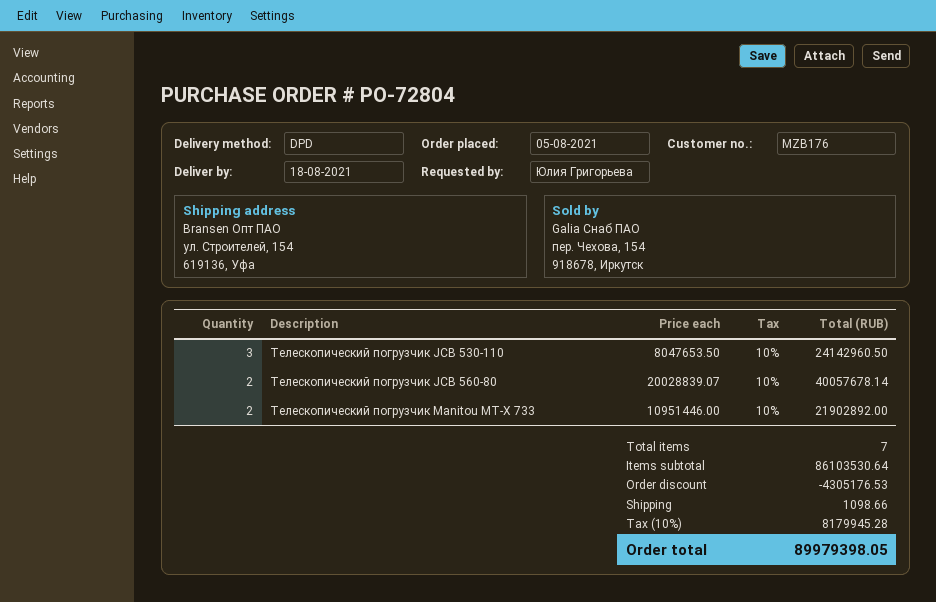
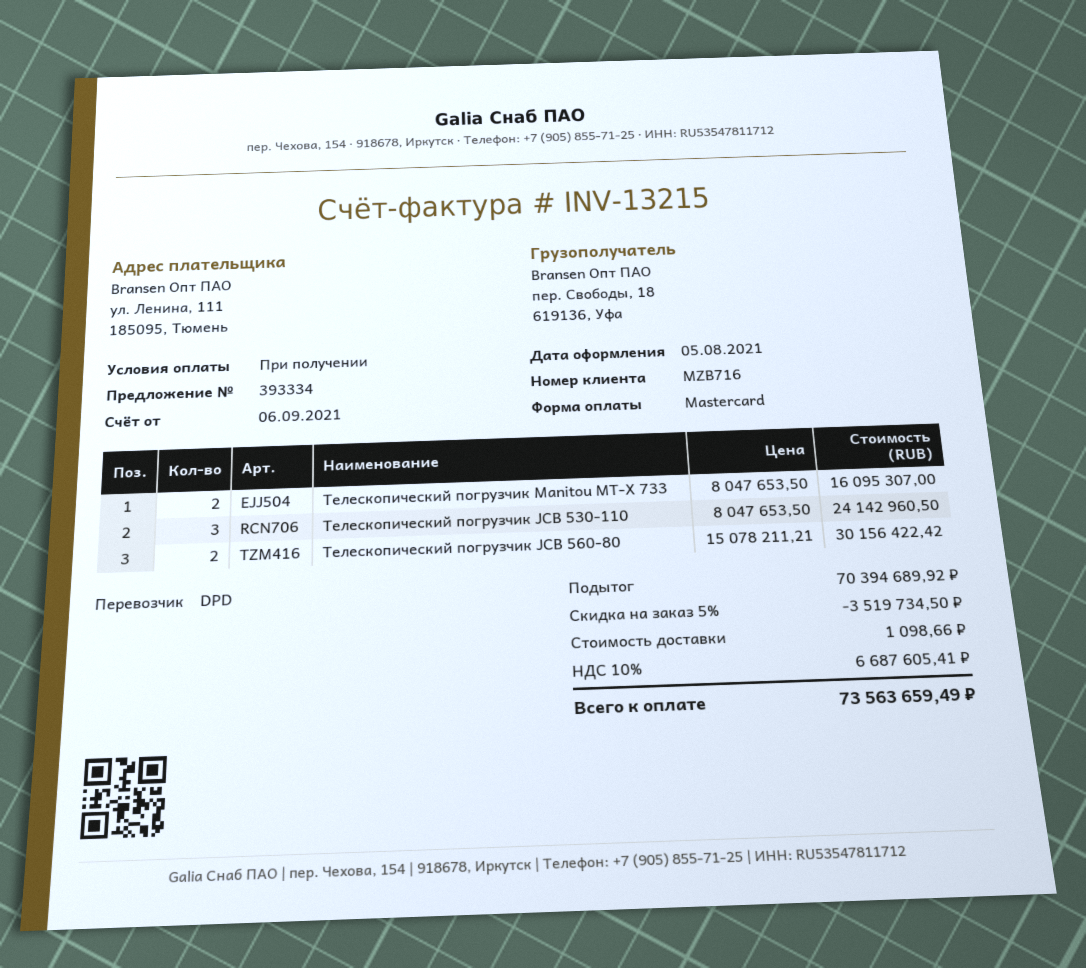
customer number: MZB176 -> MZB716
ship to: ул. Строителей, 154, 619136, Уфа -> пер. Свободы, 18, 619136, Уфа
Телескопический погрузчик JCB 560-80: 2 x 20028839.07 = 40057678.14 -> 2 x 15078211.21 = 30156422.42
Телескопический погрузчик Manitou MT-X 733: 2 x 10951446.00 = 21902892.00 -> 2 x 8047653.50 = 16095307.00
subtotal: 86103530.64 -> 70394689.92
discount: 4305176.53 -> 3519734.50
tax: 10% = 8179945.28 -> 10% = 6687605.41
total: 89979398.05 -> 73563659.49

